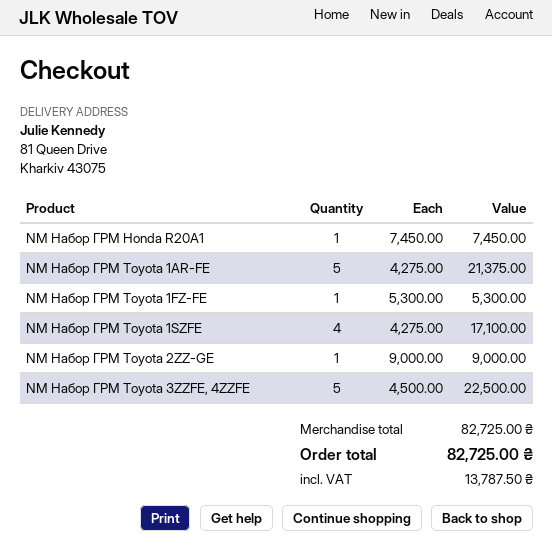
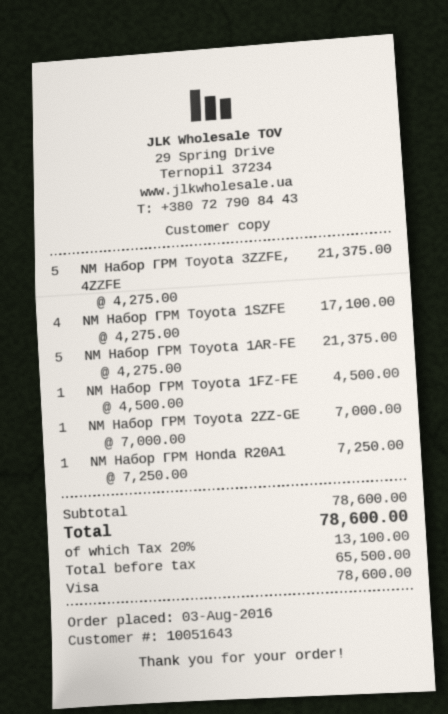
NM Набор ГРМ Honda R20A1: 1 x 7450.00 = 7450.00 -> 1 x 7250.00 = 7250.00
NM Набор ГРМ Toyota 1FZ-FE: 1 x 5300.00 = 5300.00 -> 1 x 4500.00 = 4500.00
NM Набор ГРМ Toyota 2ZZ-GE: 1 x 9000.00 = 9000.00 -> 1 x 7000.00 = 7000.00
NM Набор ГРМ Toyota 3ZZFE, 4ZZFE: 5 x 4500.00 = 22500.00 -> 5 x 4275.00 = 21375.00
subtotal: 82725.00 -> 78600.00
tax: 13787.50 -> 13100.00
total: 82725.00 -> 78600.00

